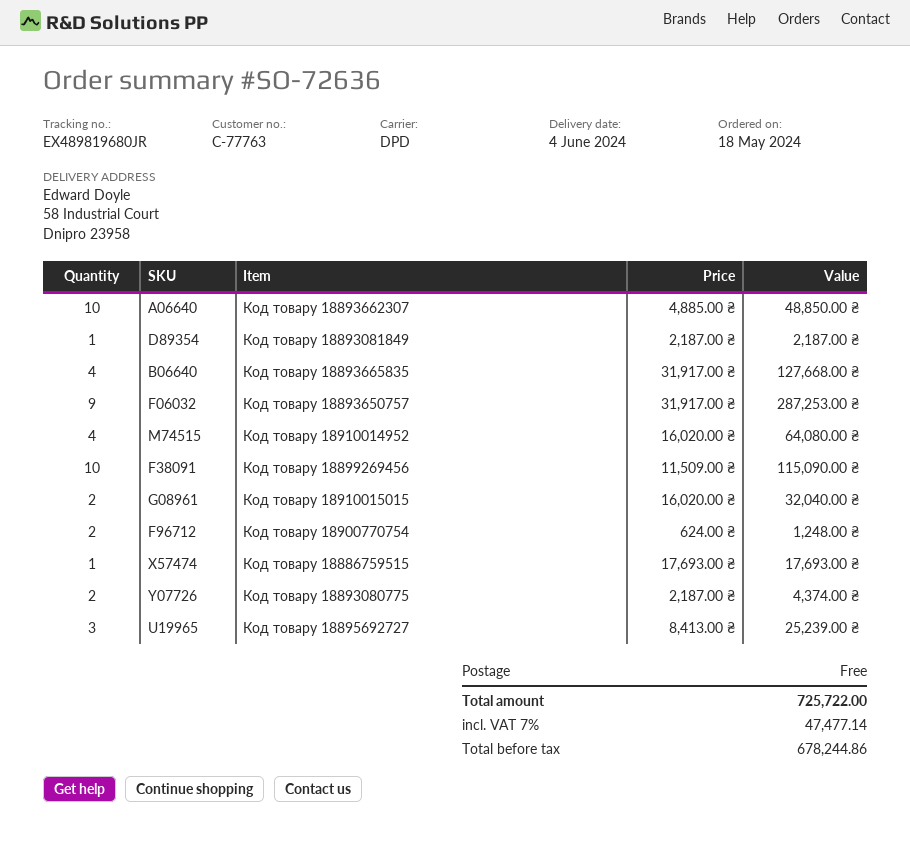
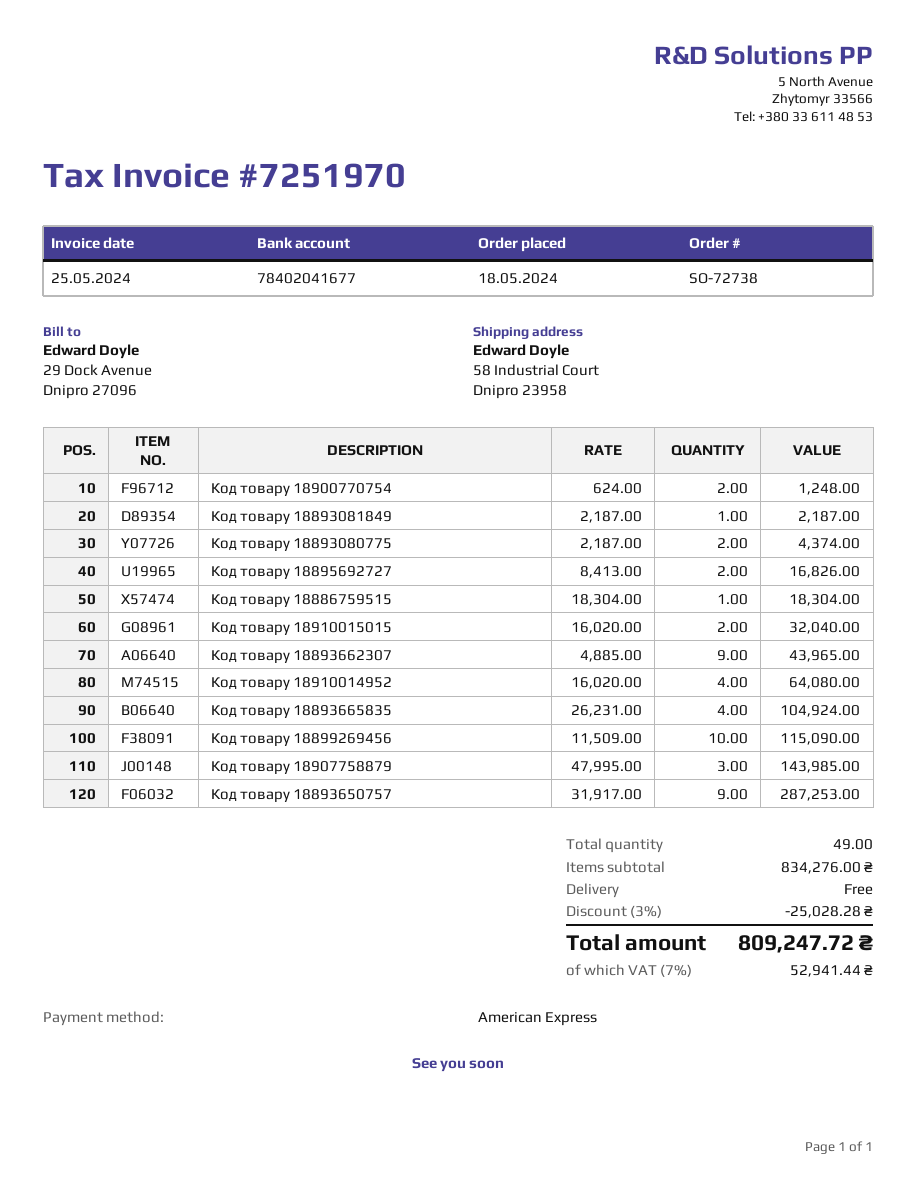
order number: SO-72636 -> SO-72738
Код товару 18893662307: 10 x 4885.00 = 48850.00 -> 9 x 4885.00 = 43965.00
Код товару 18893665835: 4 x 31917.00 = 127668.00 -> 4 x 26231.00 = 104924.00
Код товару 18886759515: 1 x 17693.00 = 17693.00 -> 1 x 18304.00 = 18304.00
Код товару 18895692727: 3 x 8413.00 = 25239.00 -> 2 x 8413.00 = 16826.00
Код товару 18907758879: none -> 3 x 47995.00 = 143985.00
discount: none -> 3% = 25028.28
tax: 7% = 47477.14 -> 7% = 52941.44
total: 725722.00 -> 809247.72

